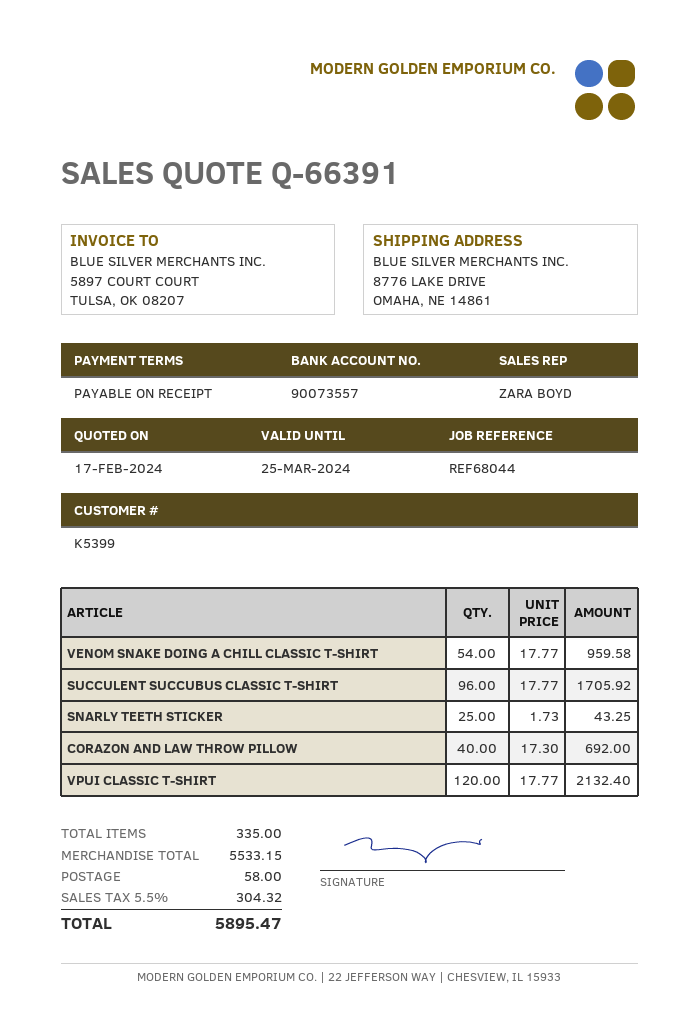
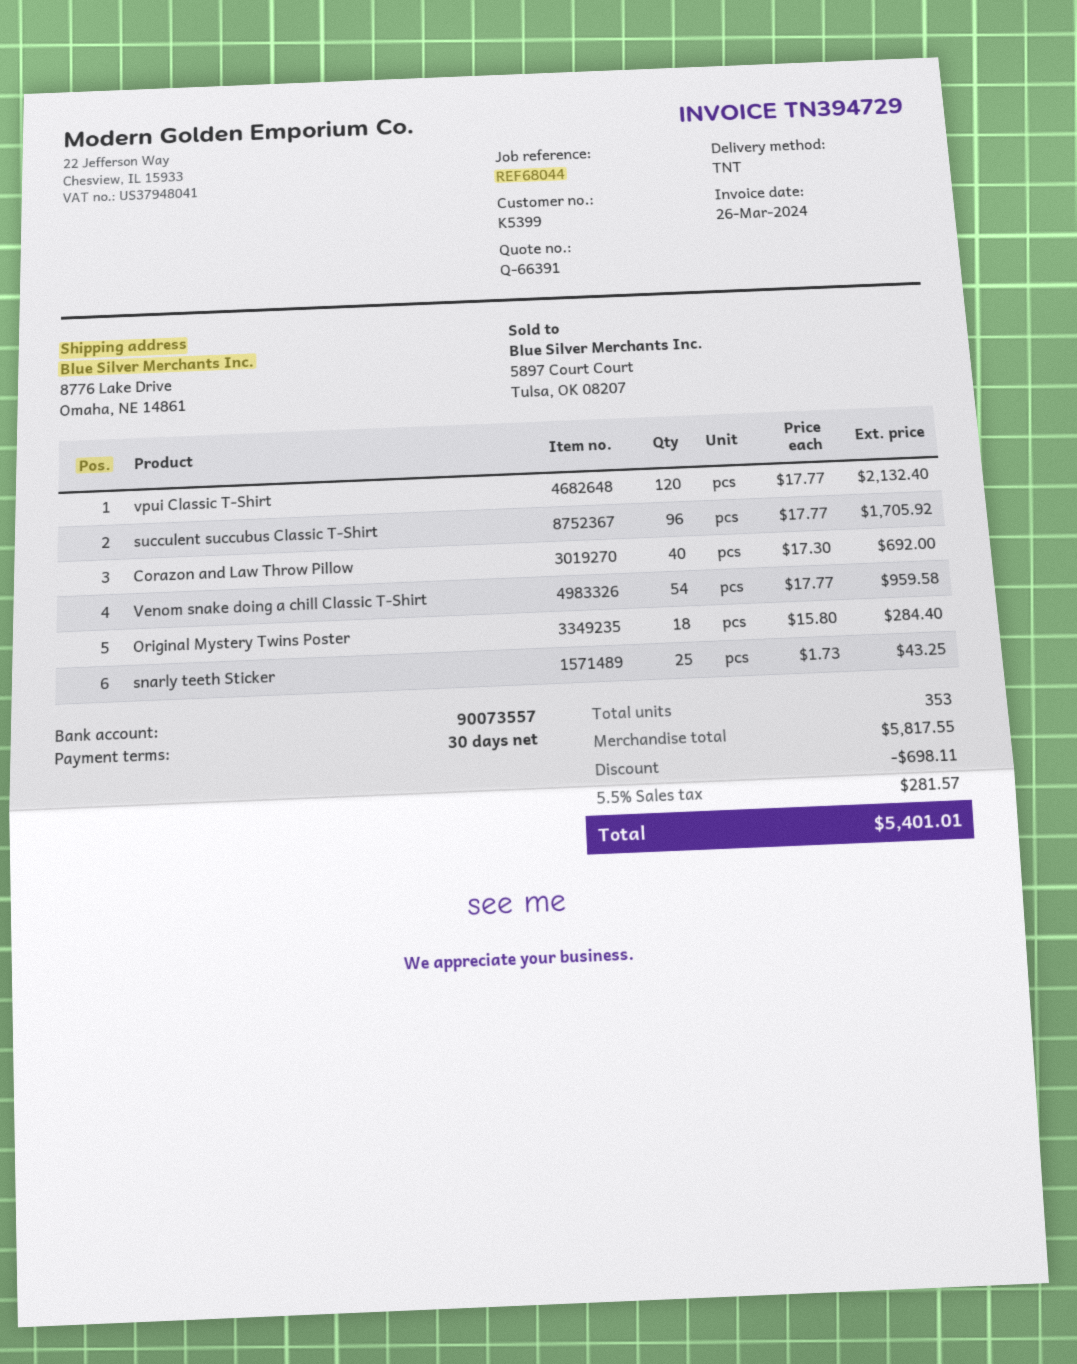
payment terms: on receipt -> 30 days
Original Mystery Twins Poster: none -> 18 x 15.80 = 284.40
total quantity: 335 -> 353
subtotal: 5533.15 -> 5817.55
discount: none -> 698.11
shipping: 58.00 -> none
tax: 5.5% = 304.32 -> 5.5% = 281.57
total: 5895.47 -> 5401.01

